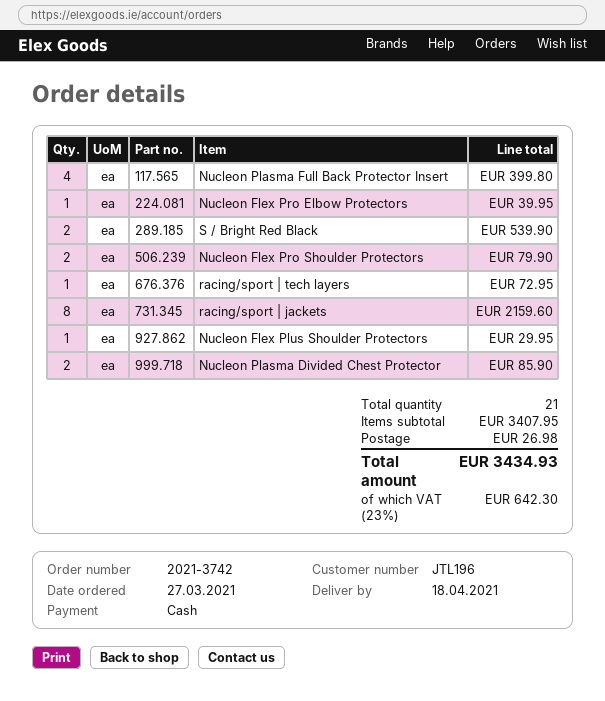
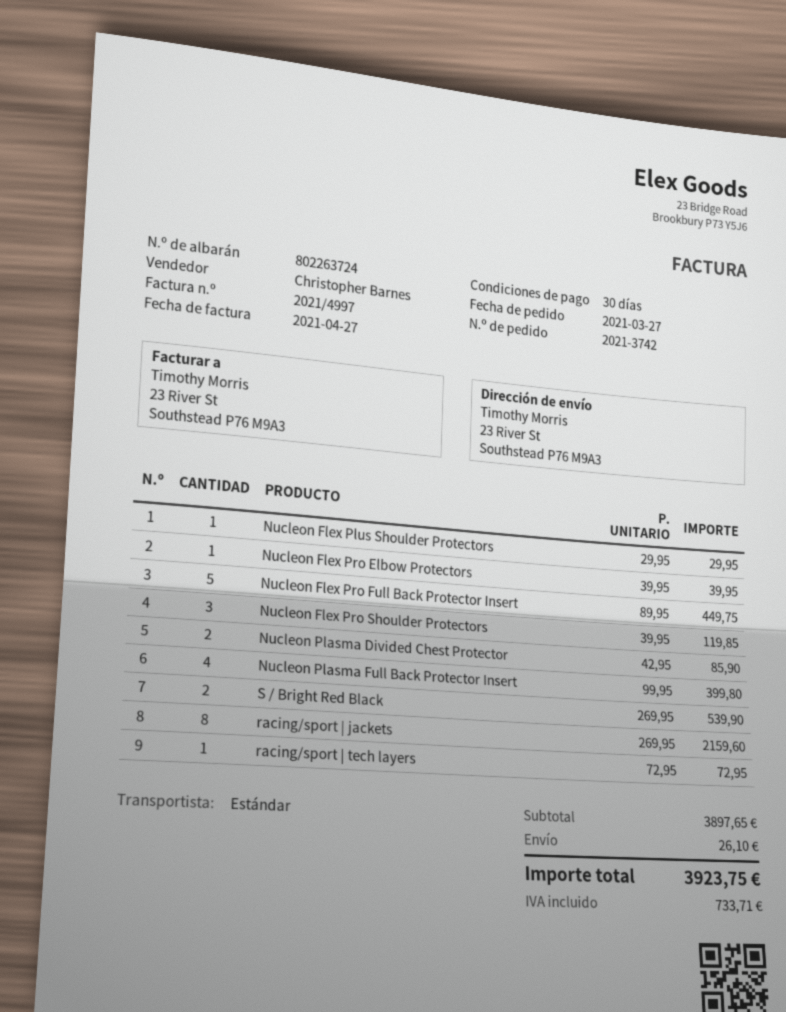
Nucleon Flex Pro Shoulder Protectors: 2 for 79.90 -> 3 for 119.85
Nucleon Flex Pro Full Back Protector Insert: none -> 5 for 449.75
subtotal: 3407.95 -> 3897.65
shipping: 26.98 -> 26.10
tax: 642.30 -> 733.71
total: 3434.93 -> 3923.75

